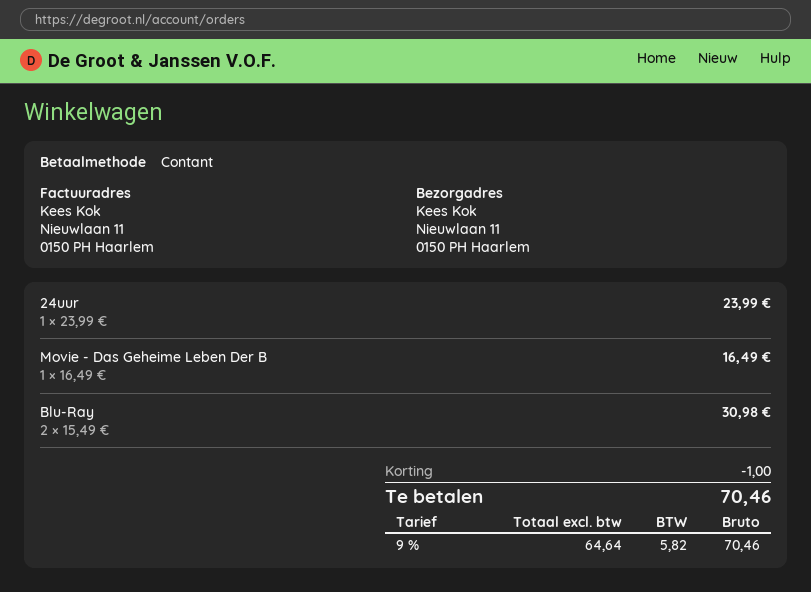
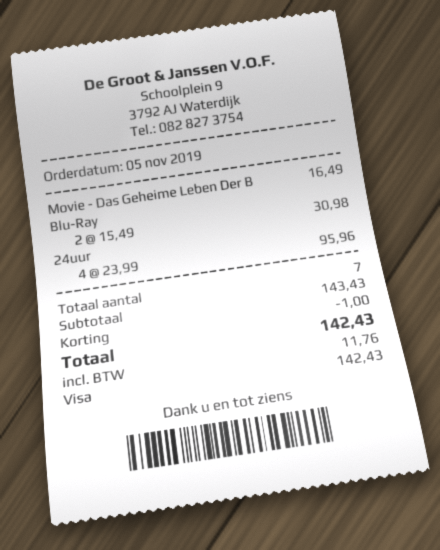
payment method: cash -> Visa
24uur: 1 x 23.99 = 23.99 -> 4 x 23.99 = 95.96
tax: 5.82 -> 11.76
total: 70.46 -> 142.43

